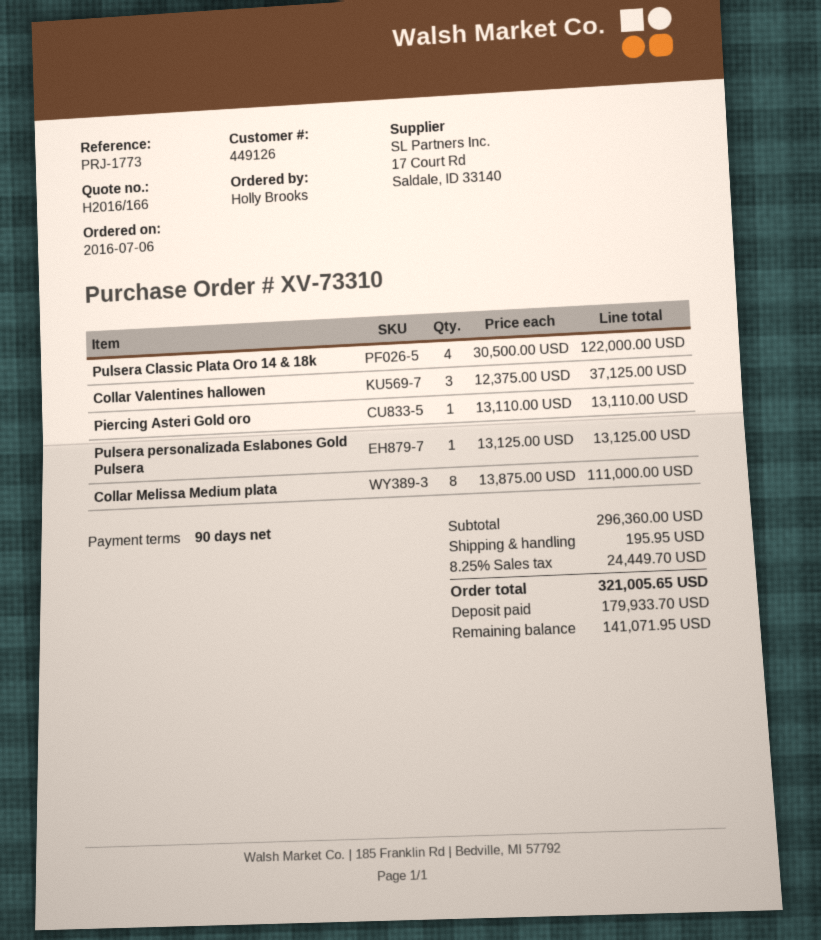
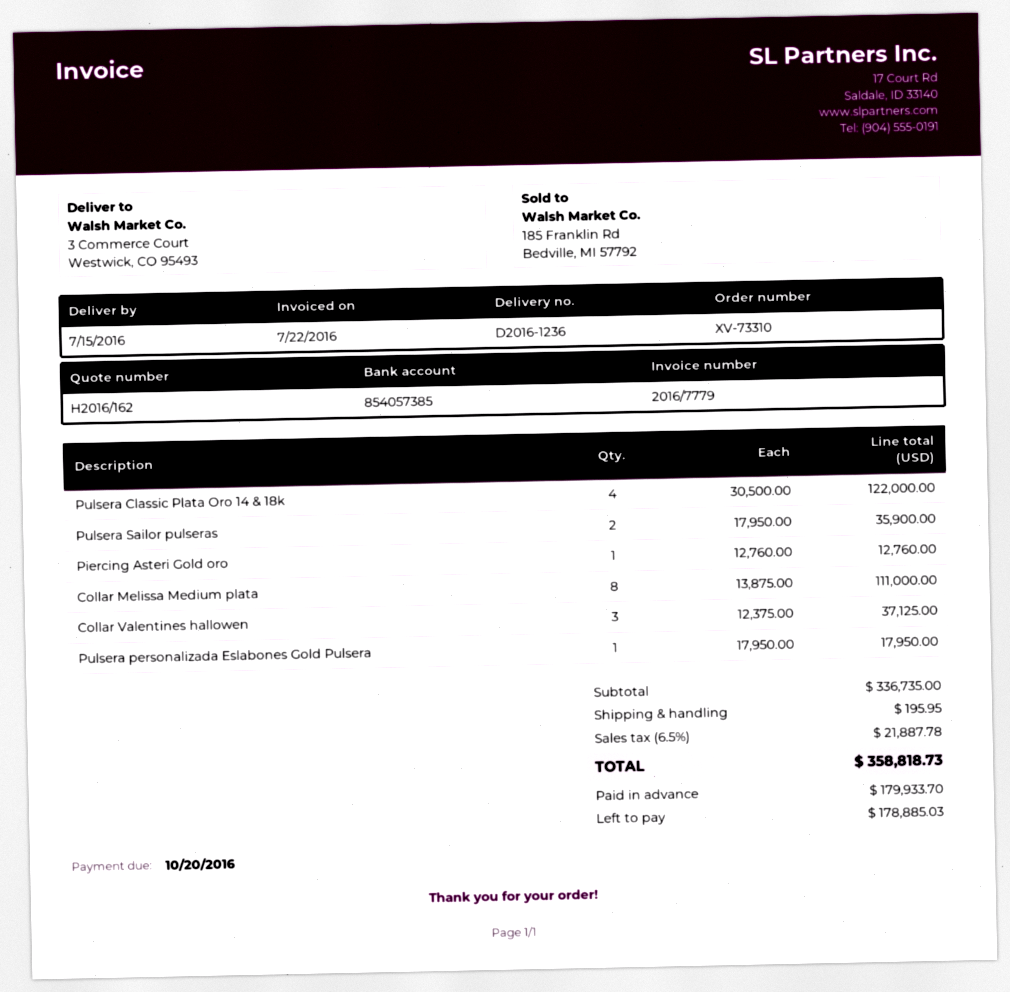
quote number: H2016/166 -> H2016/162
Piercing Asteri Gold oro: 1 x 13110.00 = 13110.00 -> 1 x 12760.00 = 12760.00
Pulsera personalizada Eslabones Gold Pulsera: 1 x 13125.00 = 13125.00 -> 1 x 17950.00 = 17950.00
Pulsera Sailor pulseras: none -> 2 x 17950.00 = 35900.00
subtotal: 296360.00 -> 336735.00
tax: 8.25% = 24449.70 -> 6.5% = 21887.78
total: 321005.65 -> 358818.73
balance: 141071.95 -> 178885.03

